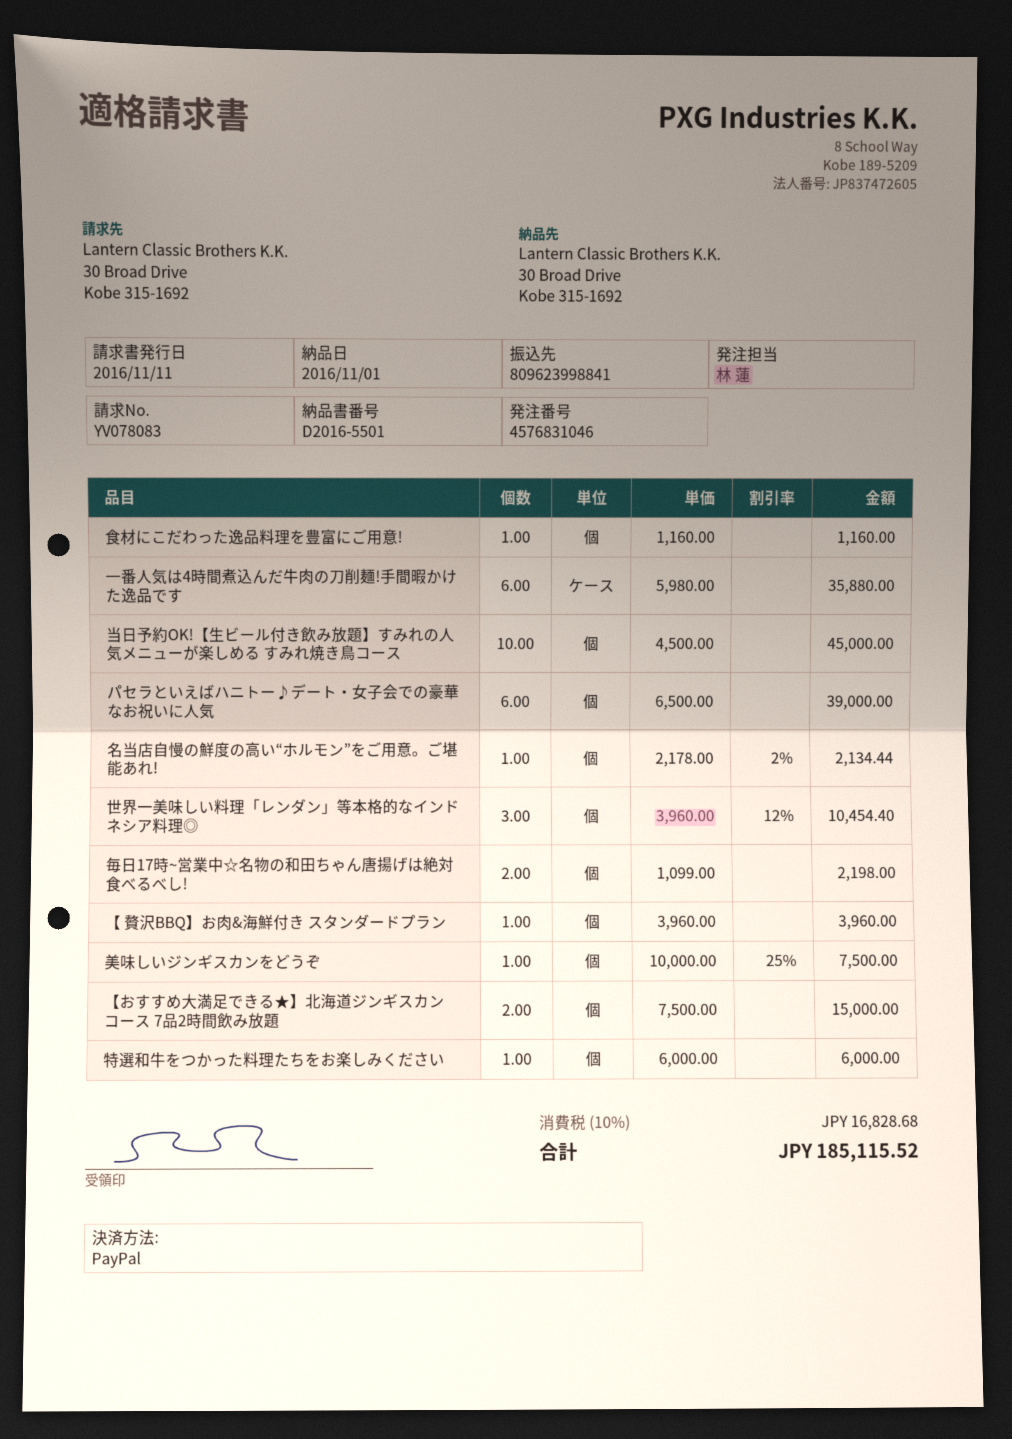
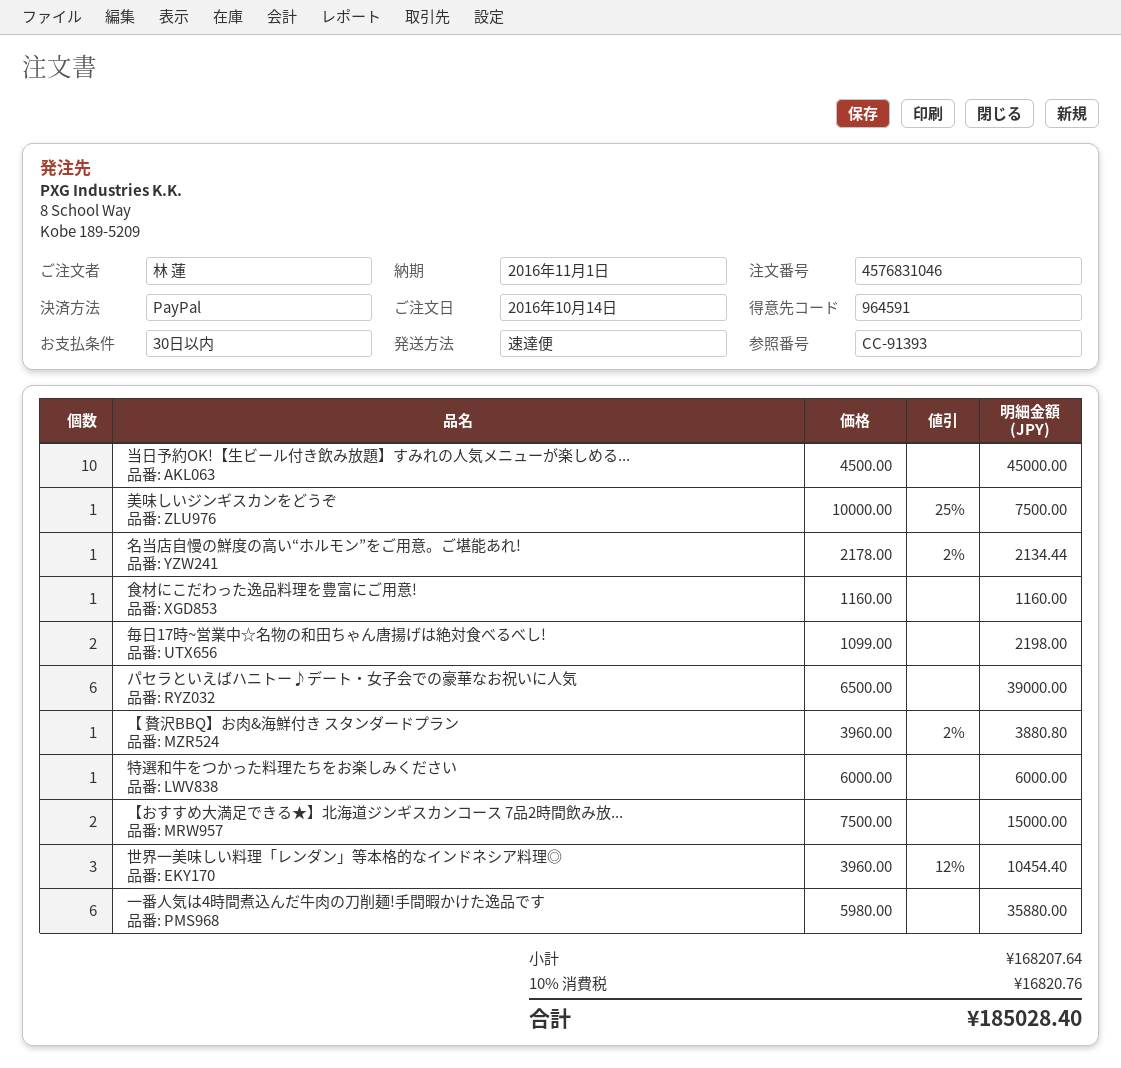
【 贅沢BBQ】お肉&海鮮付き スタンダードプラン: 1 x 3960.00 = 3960.00 -> 1 x 3960.00 - 2% = 3880.80
tax: 10% = 16828.68 -> 10% = 16820.76
total: 185115.52 -> 185028.40

